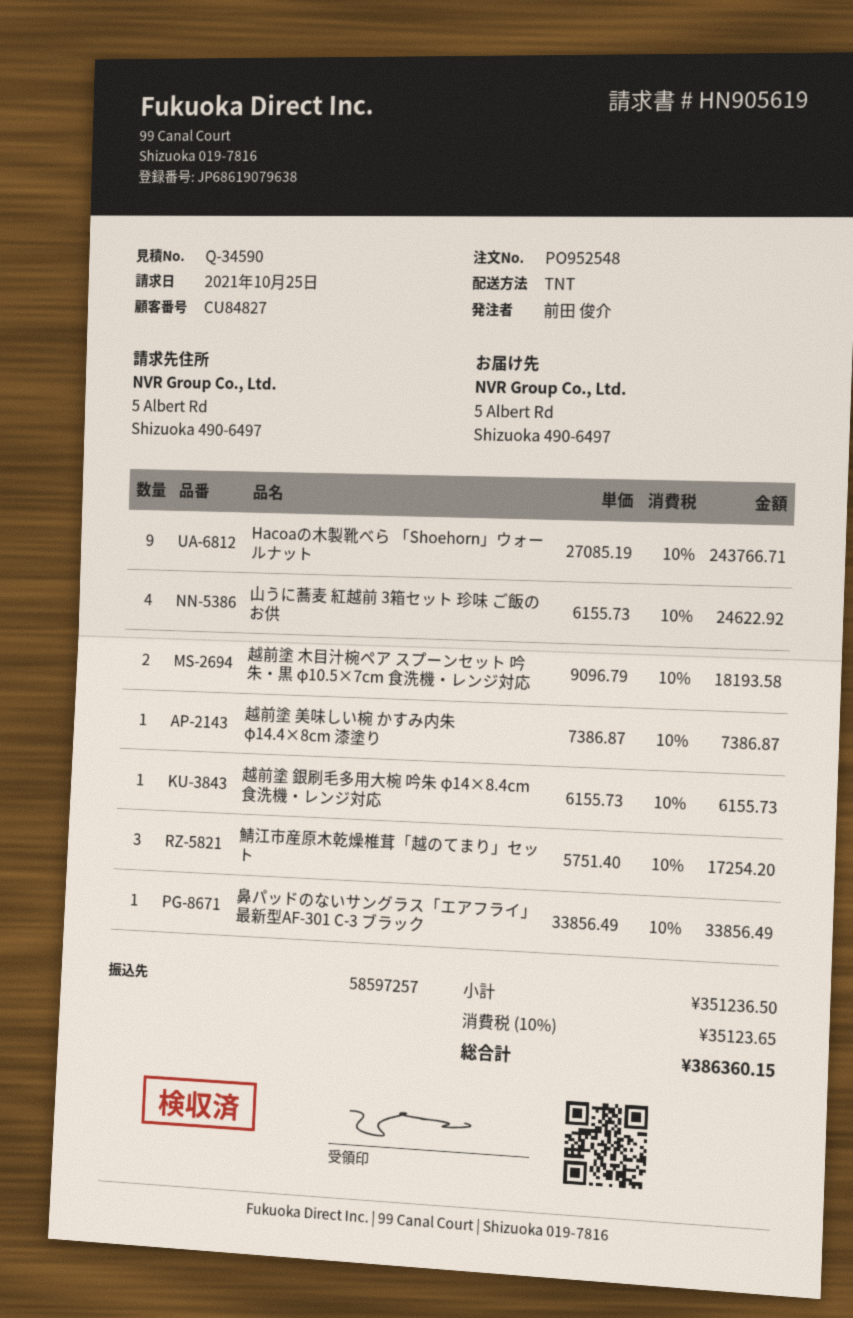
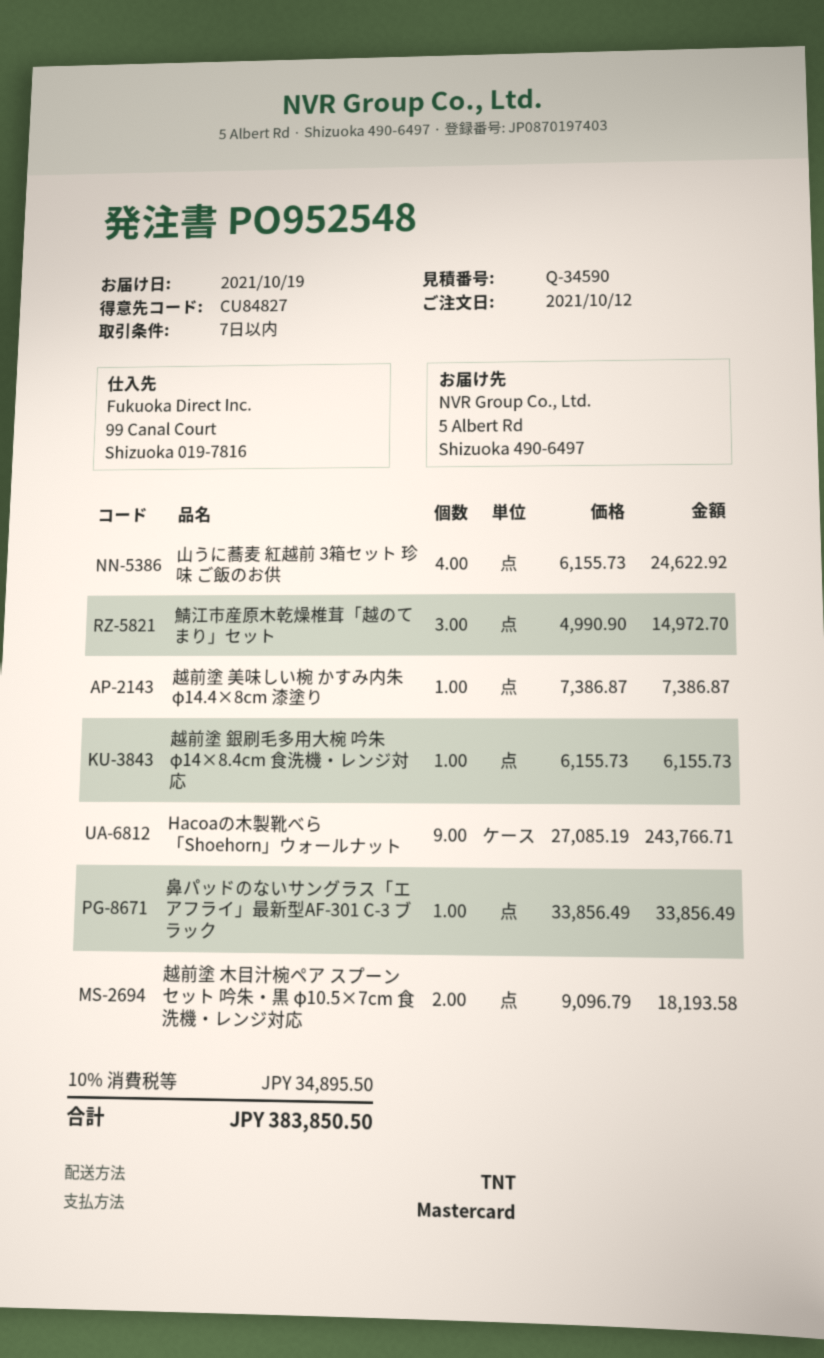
鯖江市産原木乾燥椎茸「越のてまり」セット: 3 x 5751.40 = 17254.20 -> 3 x 4990.90 = 14972.70
tax: 10% = 35123.65 -> 10% = 34895.50
total: 386360.15 -> 383850.50

